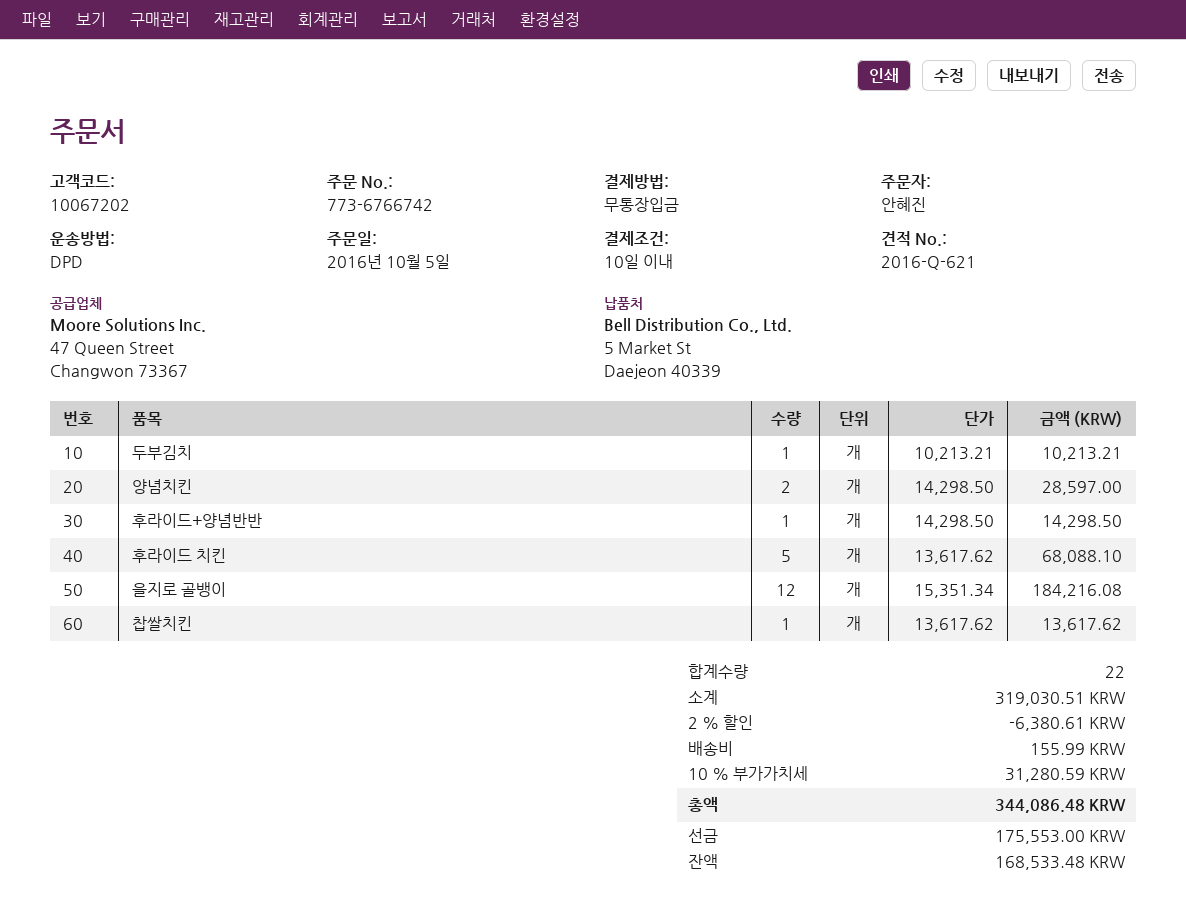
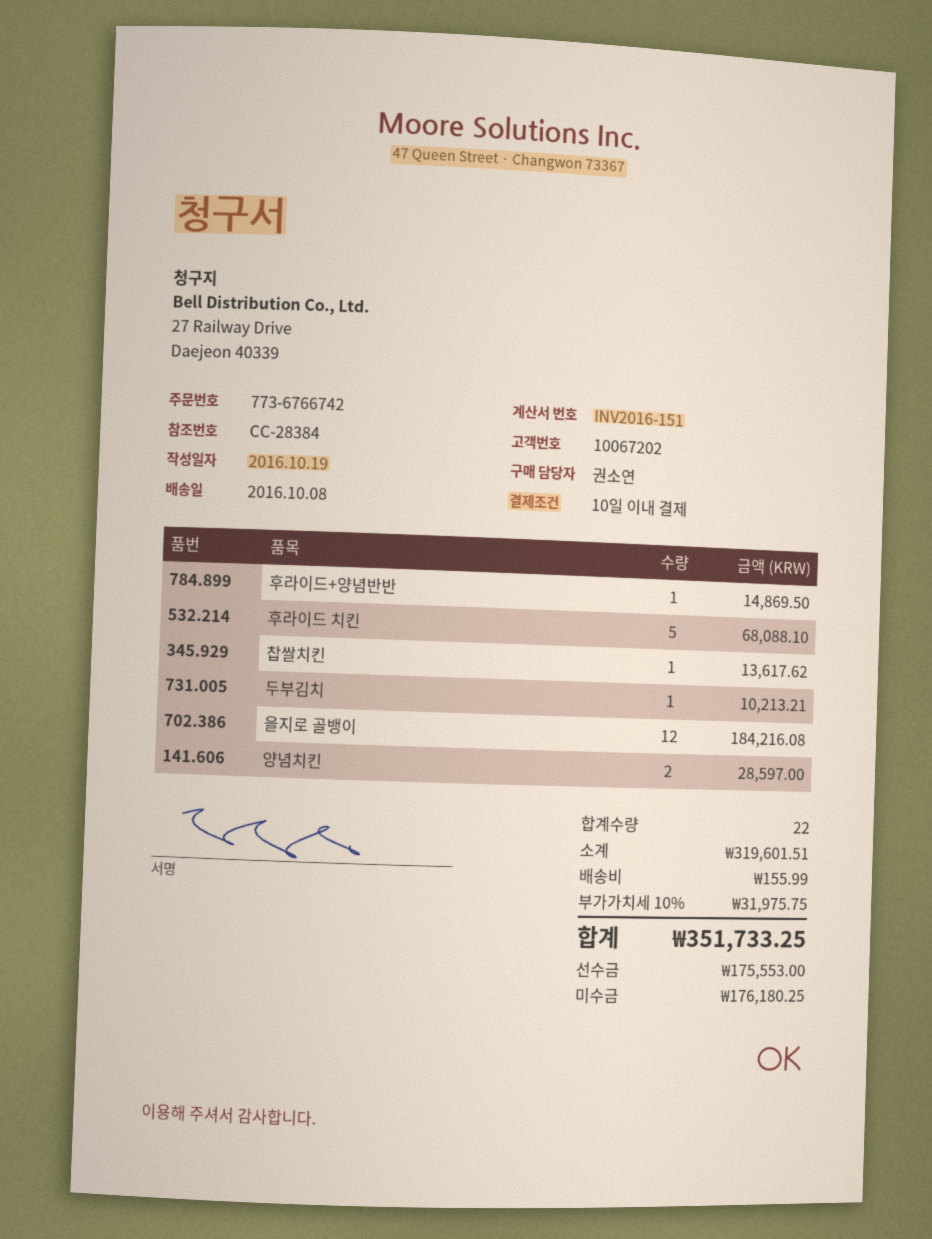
ordered by: 안혜진 -> 권소연
후라이드+양념반반: 1 for 14298.50 -> 1 for 14869.50
subtotal: 319030.51 -> 319601.51
discount: 2% = 6380.61 -> none
tax: 10% = 31280.59 -> 10% = 31975.75
total: 344086.48 -> 351733.25
balance: 168533.48 -> 176180.25

